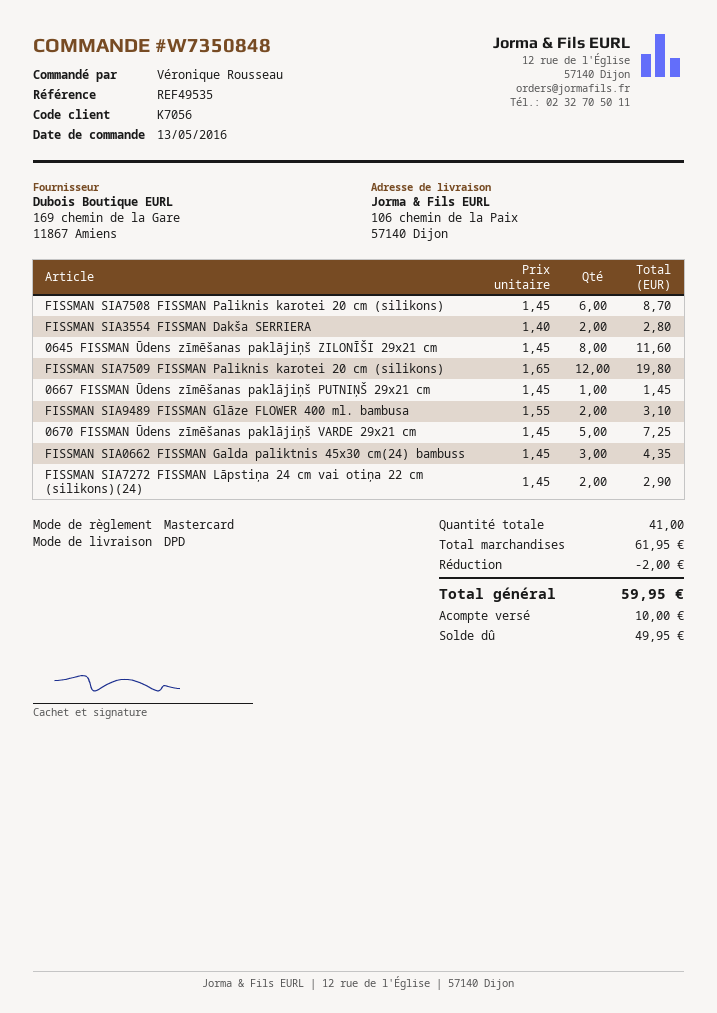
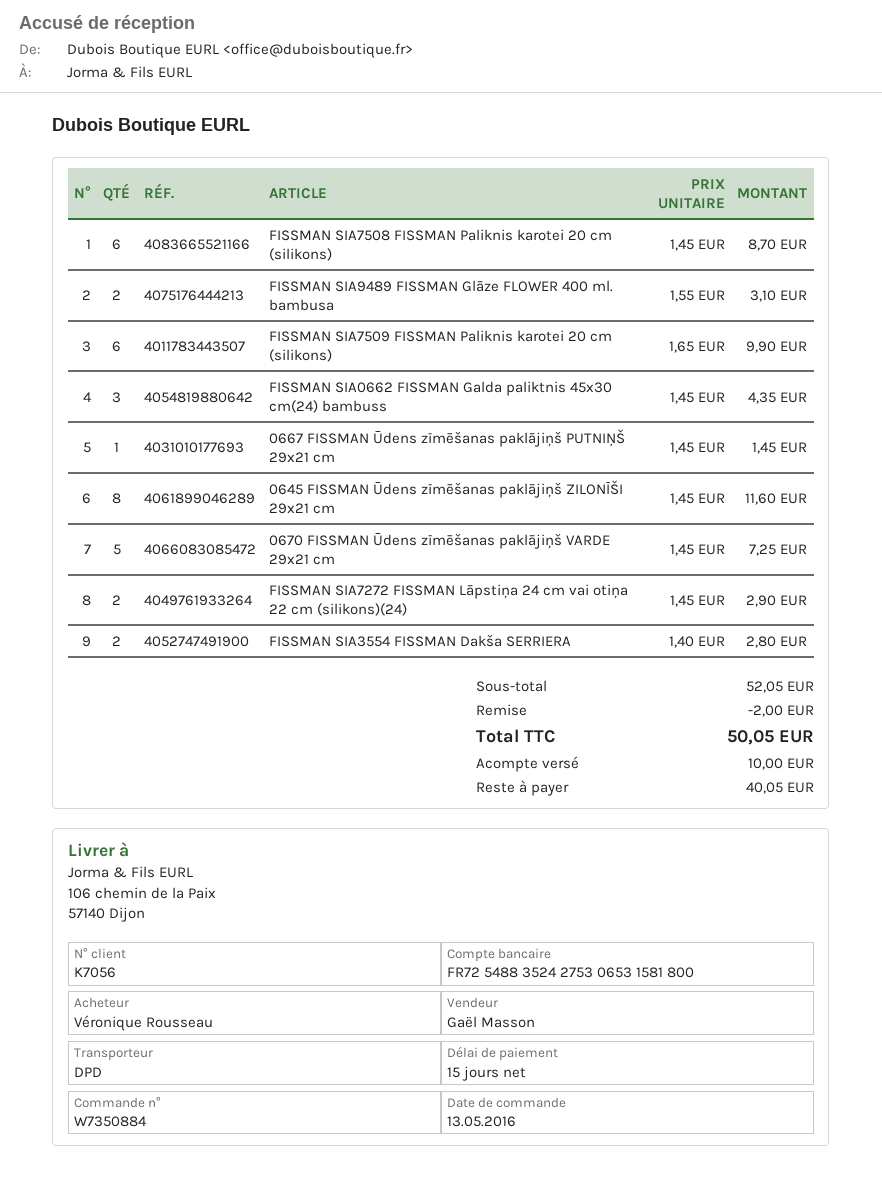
order number: W7350848 -> W7350884
FISSMAN SIA7509 FISSMAN Paliknis karotei 20 cm (silikons): 12 x 1.65 = 19.80 -> 6 x 1.65 = 9.90
subtotal: 61.95 -> 52.05
total: 59.95 -> 50.05
balance: 49.95 -> 40.05

